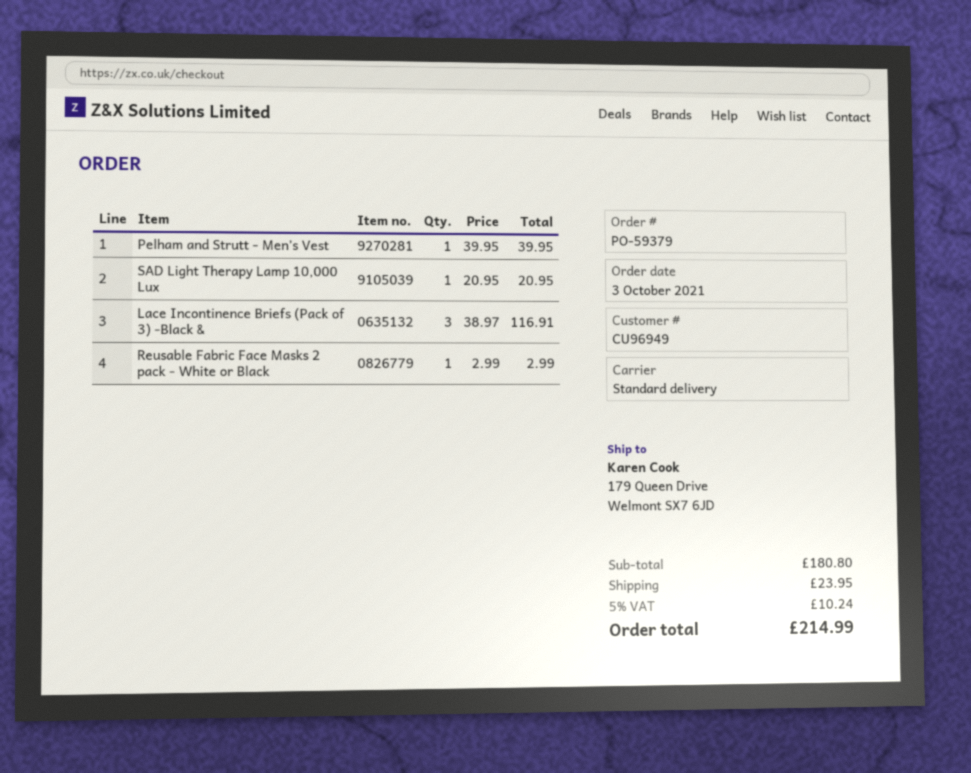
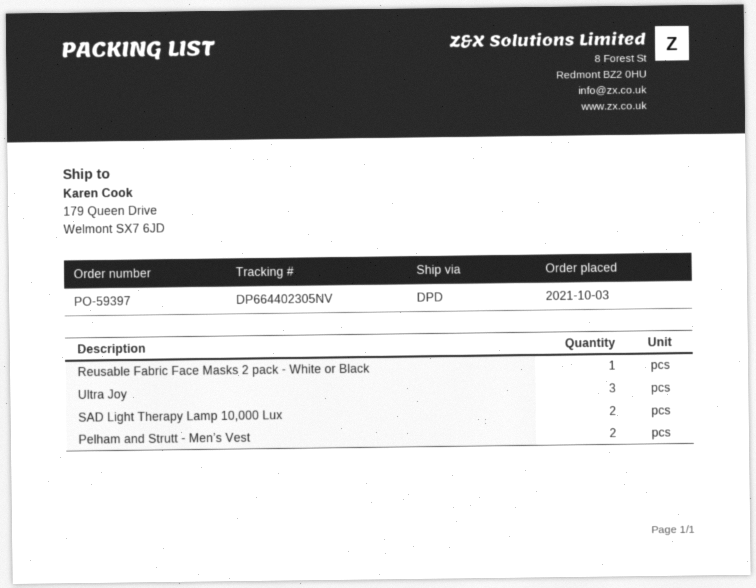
order number: PO-59379 -> PO-59397
shipping method: standard -> DPD
Pelham and Strutt - Men’s Vest: 1 -> 2
SAD Light Therapy Lamp 10,000 Lux: 1 -> 2
Lace Incontinence Briefs (Pack of 3) -Black &: 3 -> none
Ultra Joy: none -> 3

